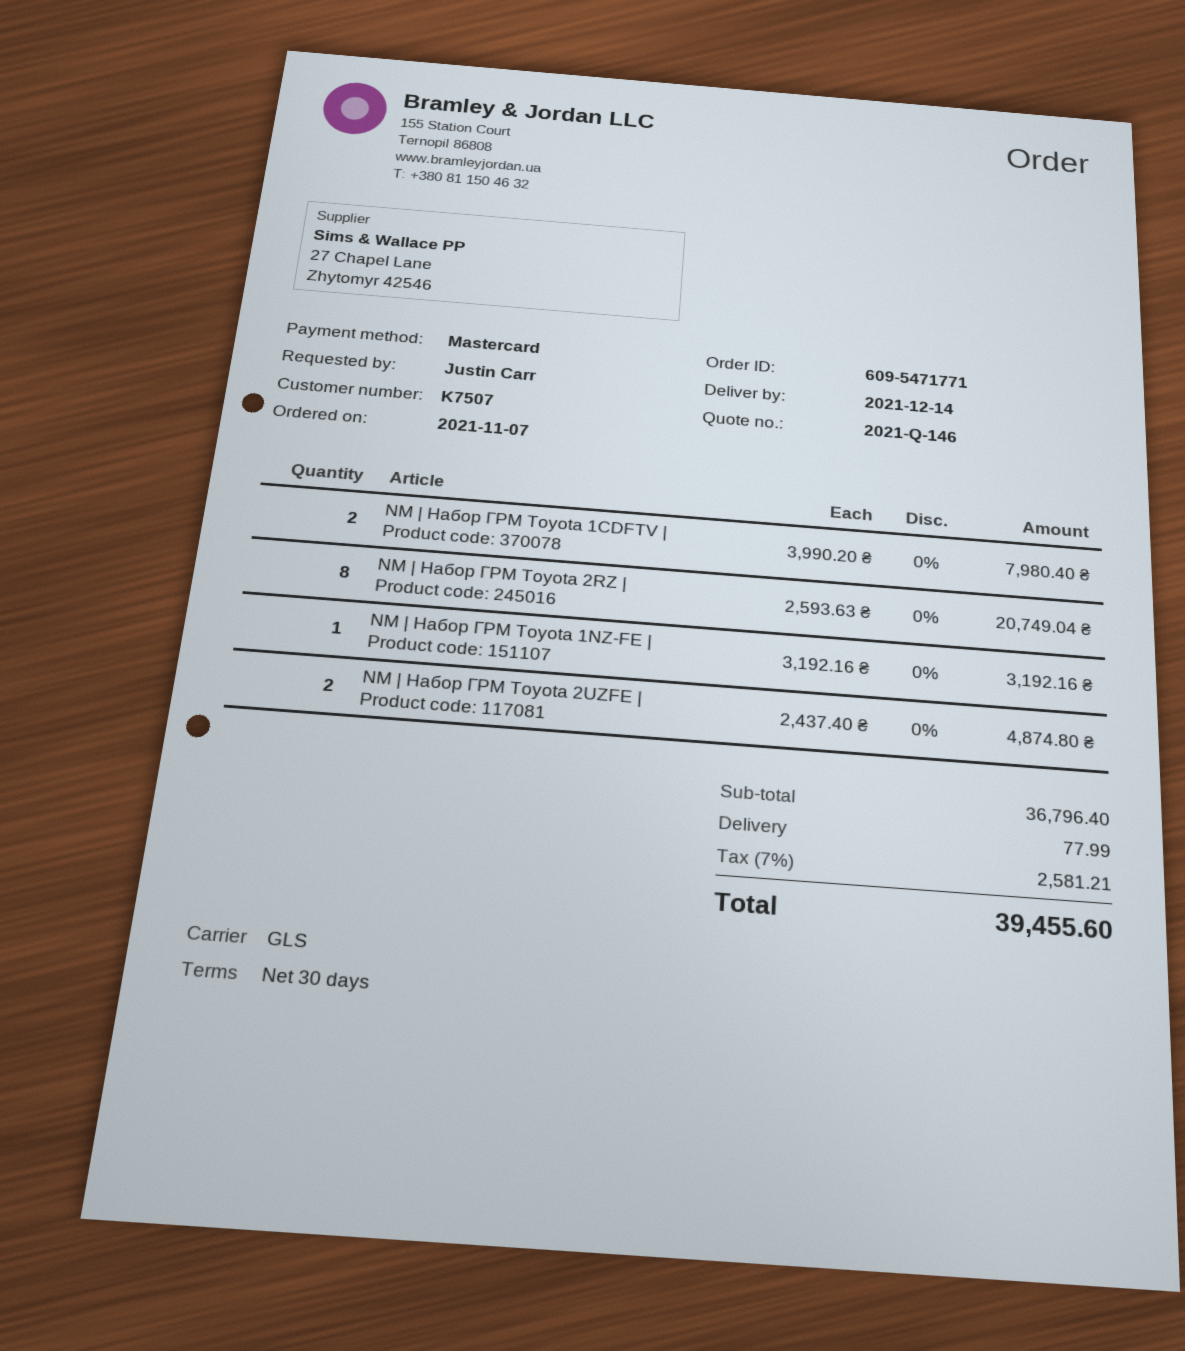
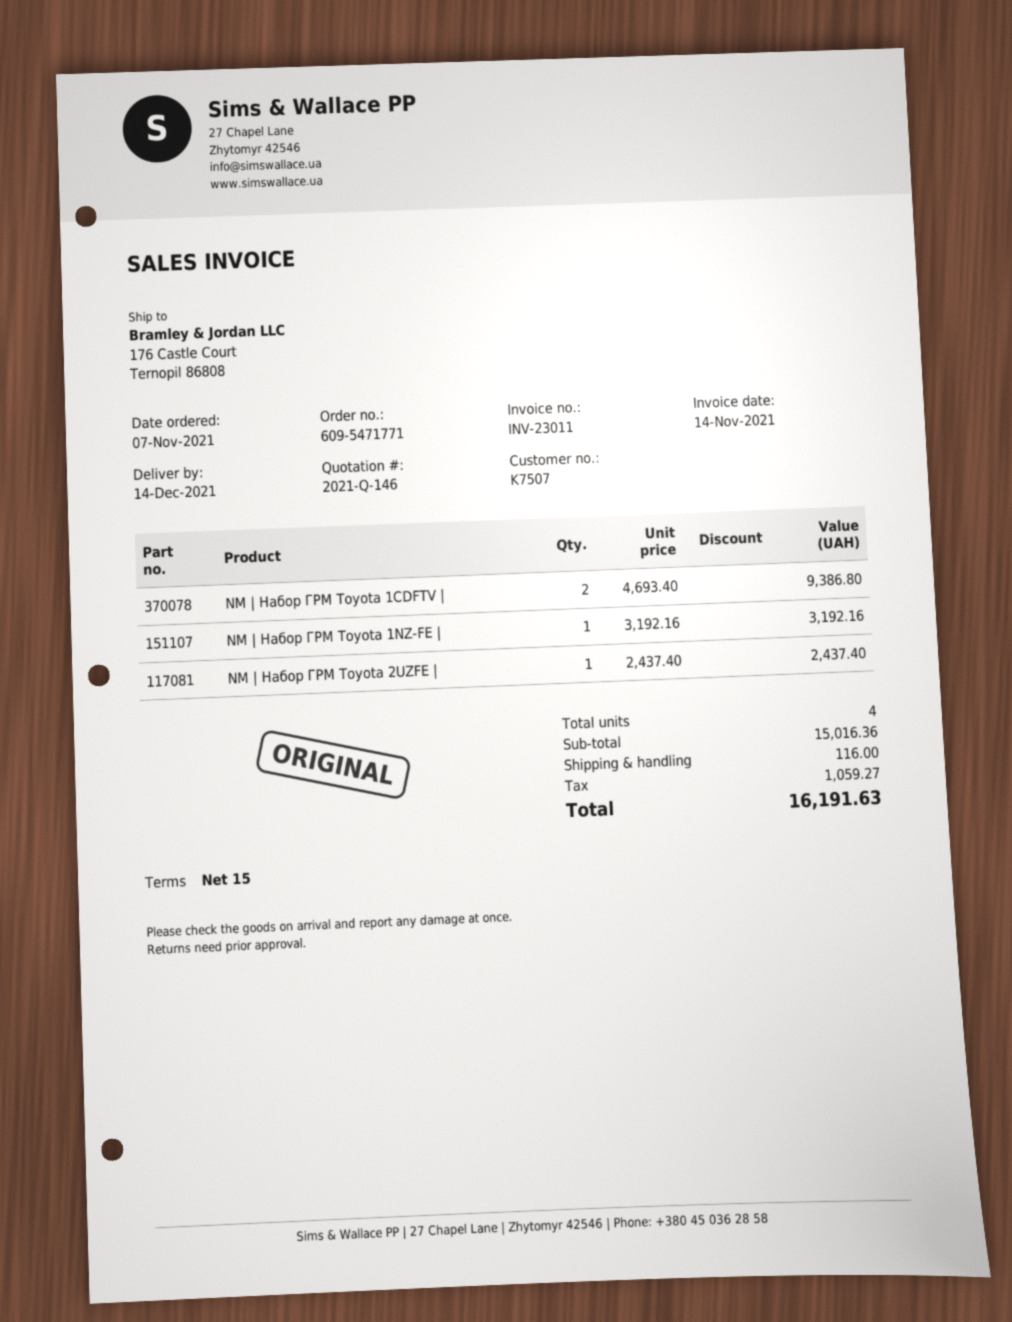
payment terms: 30 days -> 15 days
NM | Набор ГРМ Toyota 1CDFTV |: 2 x 3990.20 = 7980.40 -> 2 x 4693.40 = 9386.80
NM | Набор ГРМ Toyota 2RZ |: 8 x 2593.63 = 20749.04 -> none
NM | Набор ГРМ Toyota 2UZFE |: 2 x 2437.40 = 4874.80 -> 1 x 2437.40 = 2437.40
subtotal: 36796.40 -> 15016.36
shipping: 77.99 -> 116.00
tax: 2581.21 -> 1059.27
total: 39455.60 -> 16191.63

